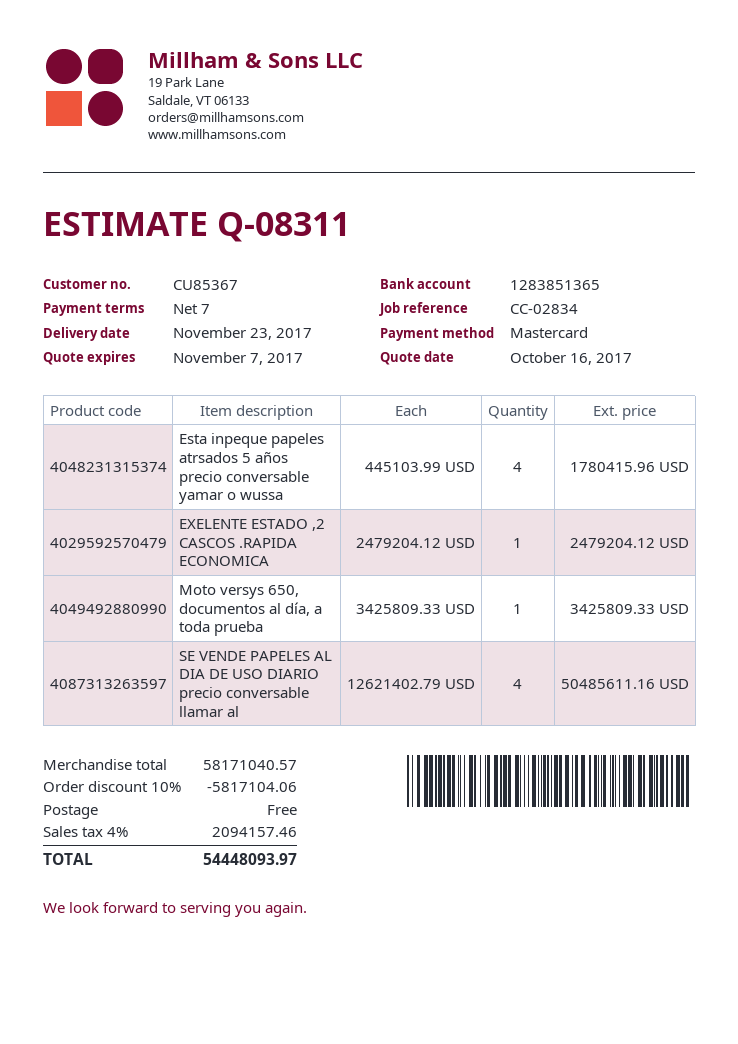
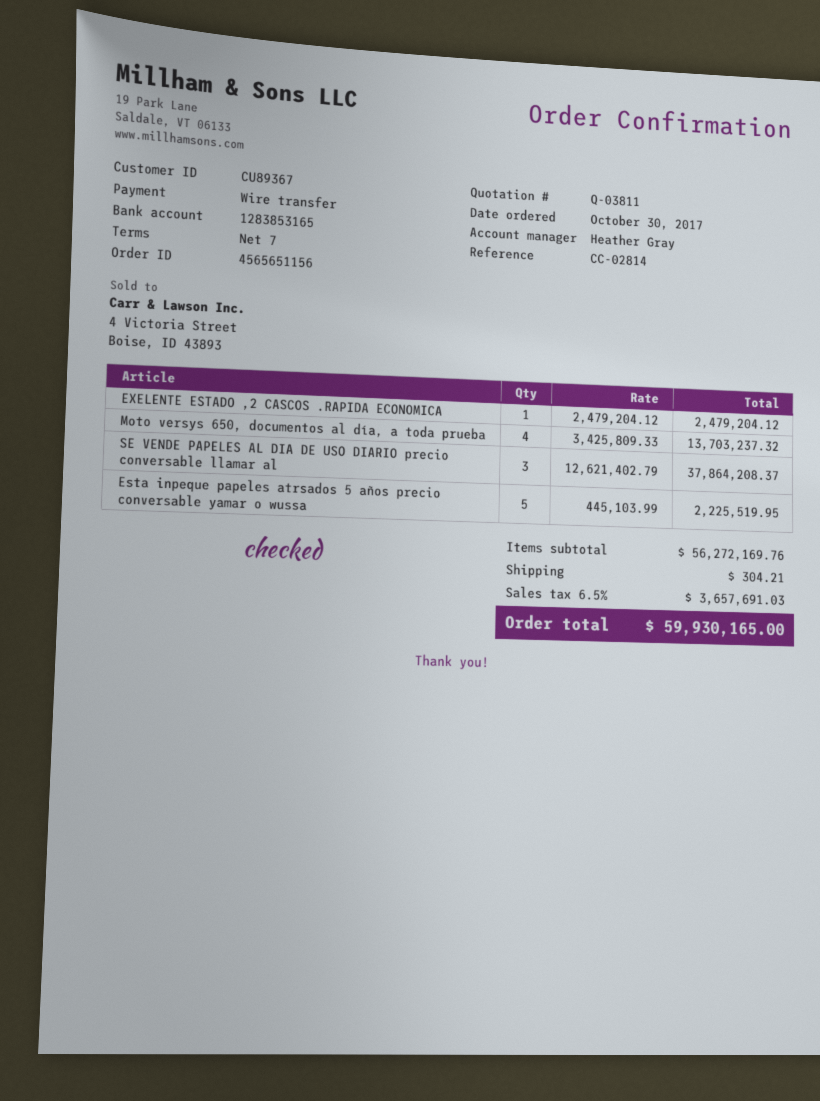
quote number: Q-08311 -> Q-03811
customer number: CU85367 -> CU89367
reference: CC-02834 -> CC-02814
payment method: Mastercard -> bank transfer
bank account: 1283851365 -> 1283853165
Esta inpeque papeles atrsados 5 años precio conversable yamar o wussa: 4 x 445103.99 = 1780415.96 -> 5 x 445103.99 = 2225519.95
Moto versys 650, documentos al día, a toda prueba: 1 x 3425809.33 = 3425809.33 -> 4 x 3425809.33 = 13703237.32
SE VENDE PAPELES AL DIA DE USO DIARIO precio conversable llamar al: 4 x 12621402.79 = 50485611.16 -> 3 x 12621402.79 = 37864208.37
subtotal: 58171040.57 -> 56272169.76
discount: 10% = 5817104.06 -> none
shipping: 0.00 -> 304.21
tax: 4% = 2094157.46 -> 6.5% = 3657691.03
total: 54448093.97 -> 59930165.00

